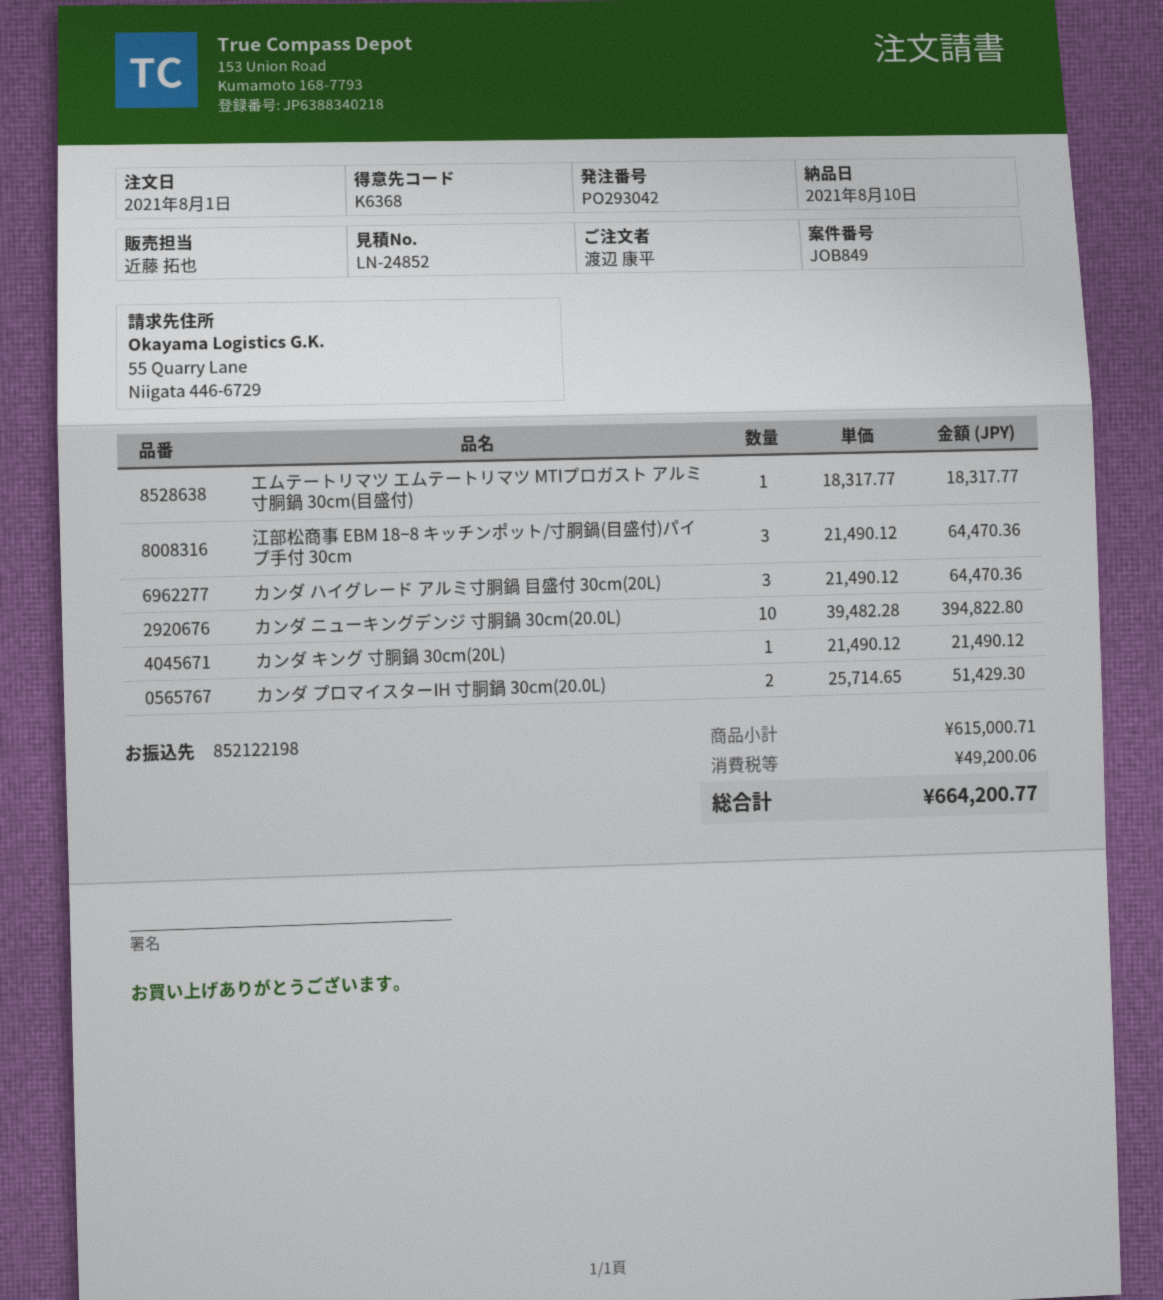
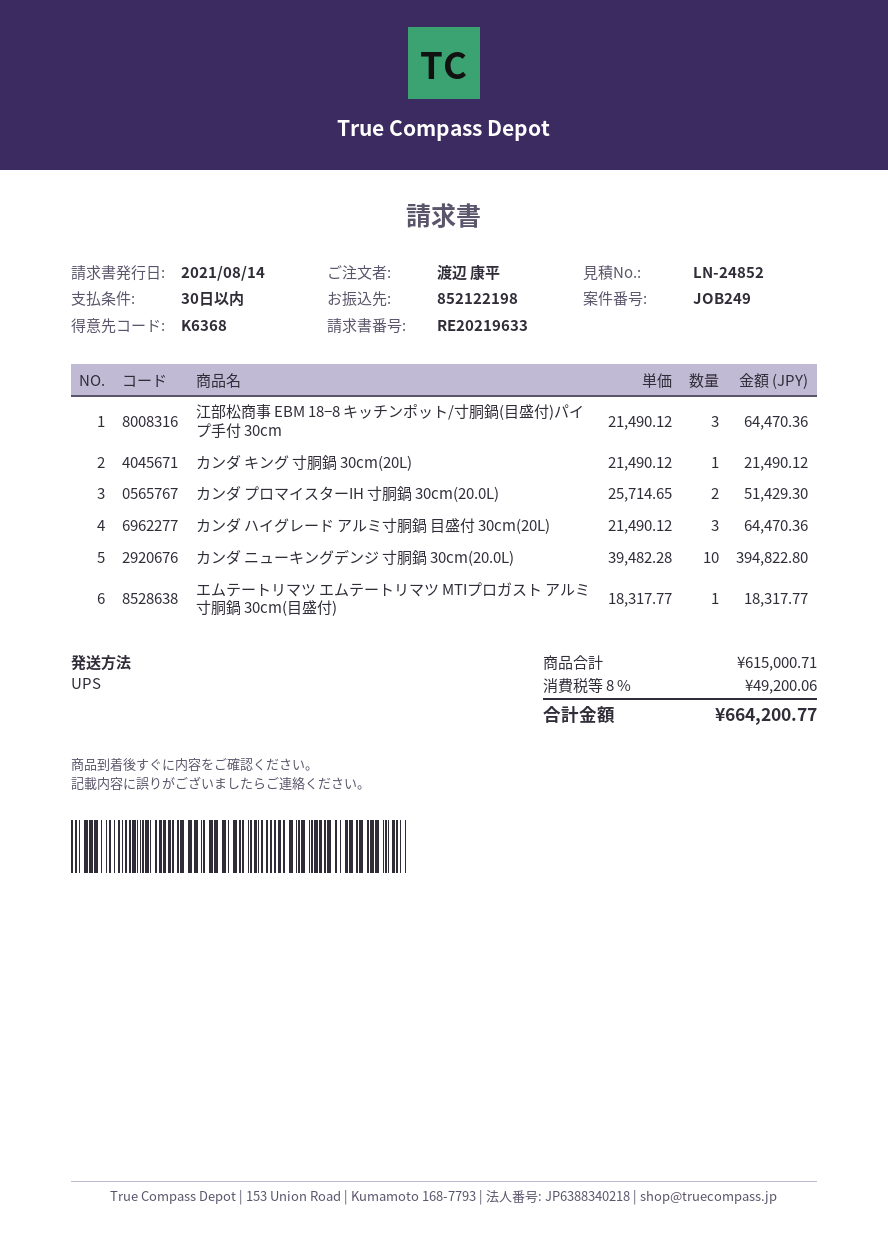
reference: JOB849 -> JOB249

